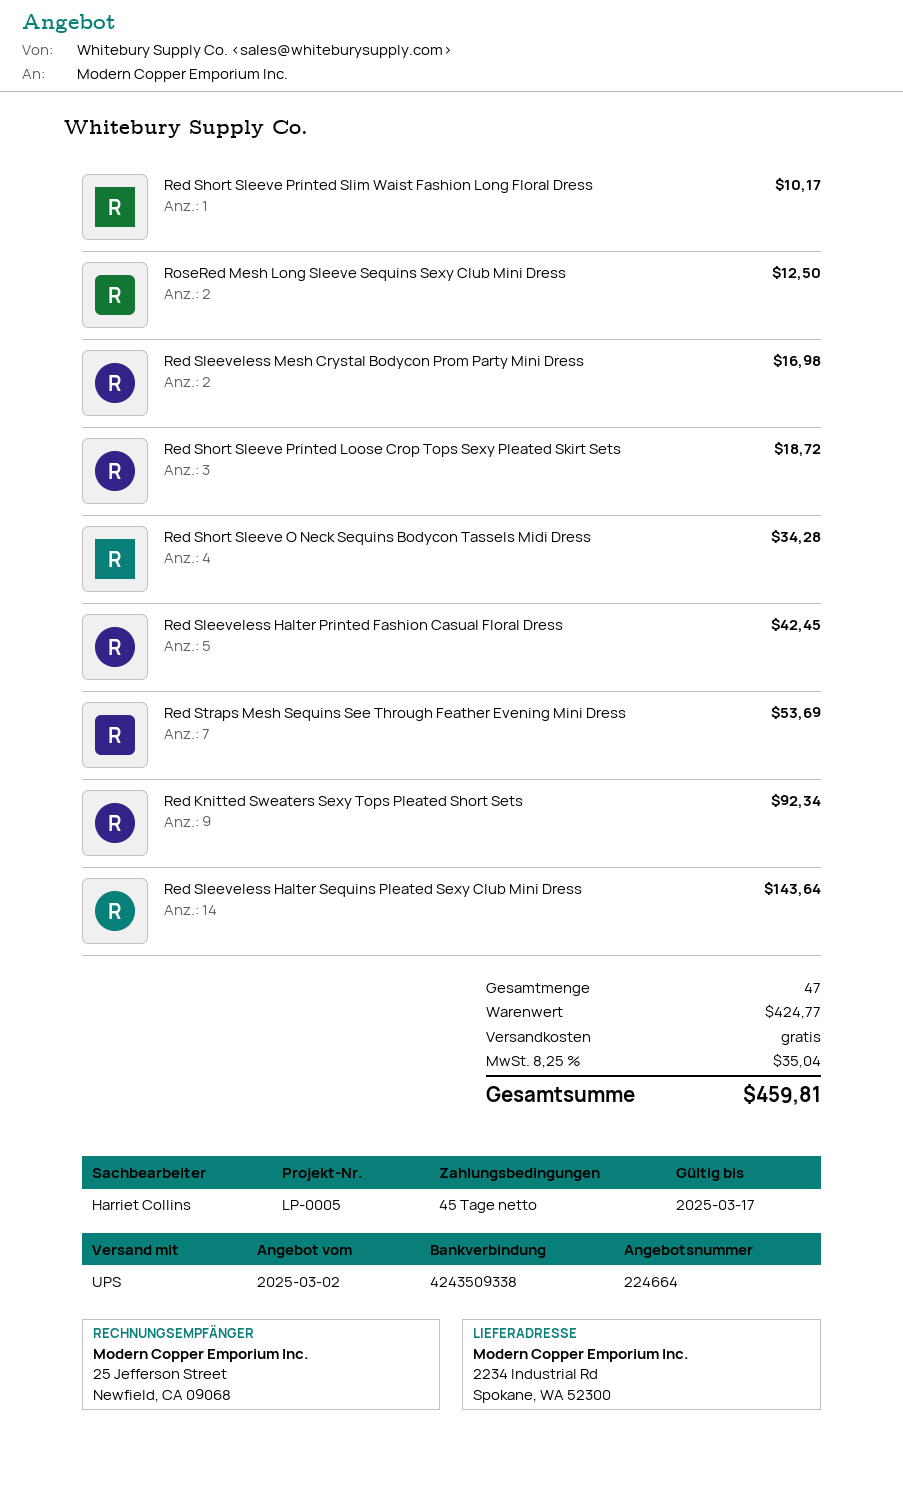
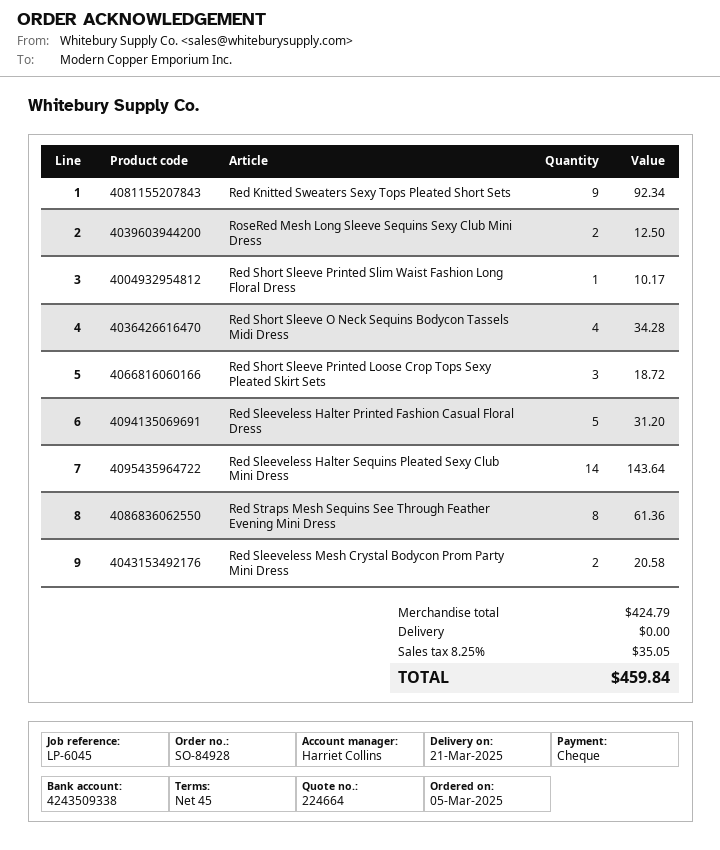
reference: LP-0005 -> LP-6045
Red Sleeveless Mesh Crystal Bodycon Prom Party Mini Dress: 2 for 16.98 -> 2 for 20.58
Red Sleeveless Halter Printed Fashion Casual Floral Dress: 5 for 42.45 -> 5 for 31.20
Red Straps Mesh Sequins See Through Feather Evening Mini Dress: 7 for 53.69 -> 8 for 61.36
subtotal: 424.77 -> 424.79
tax: 8.25% = 35.04 -> 8.25% = 35.05
total: 459.81 -> 459.84

